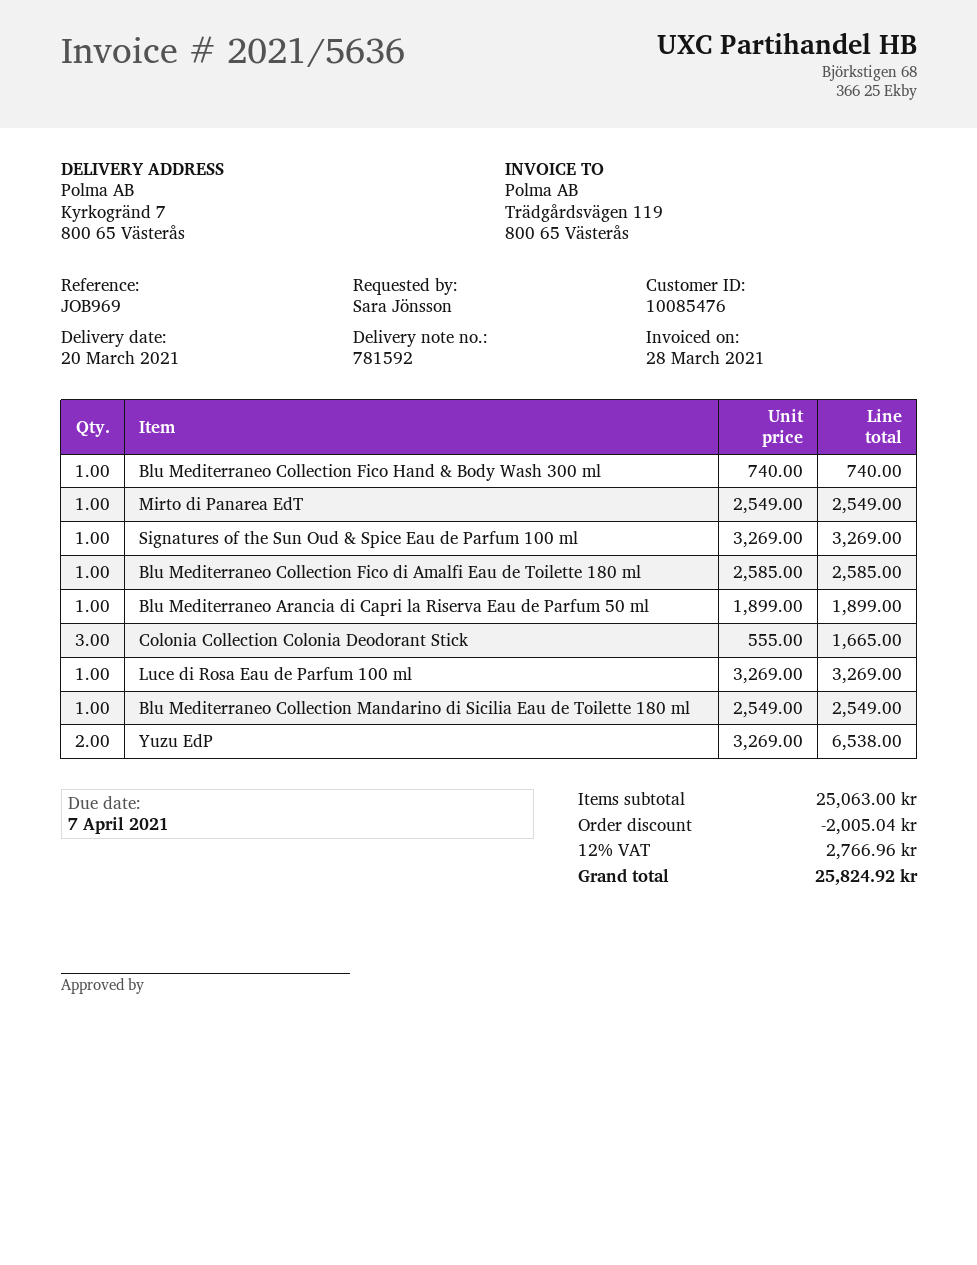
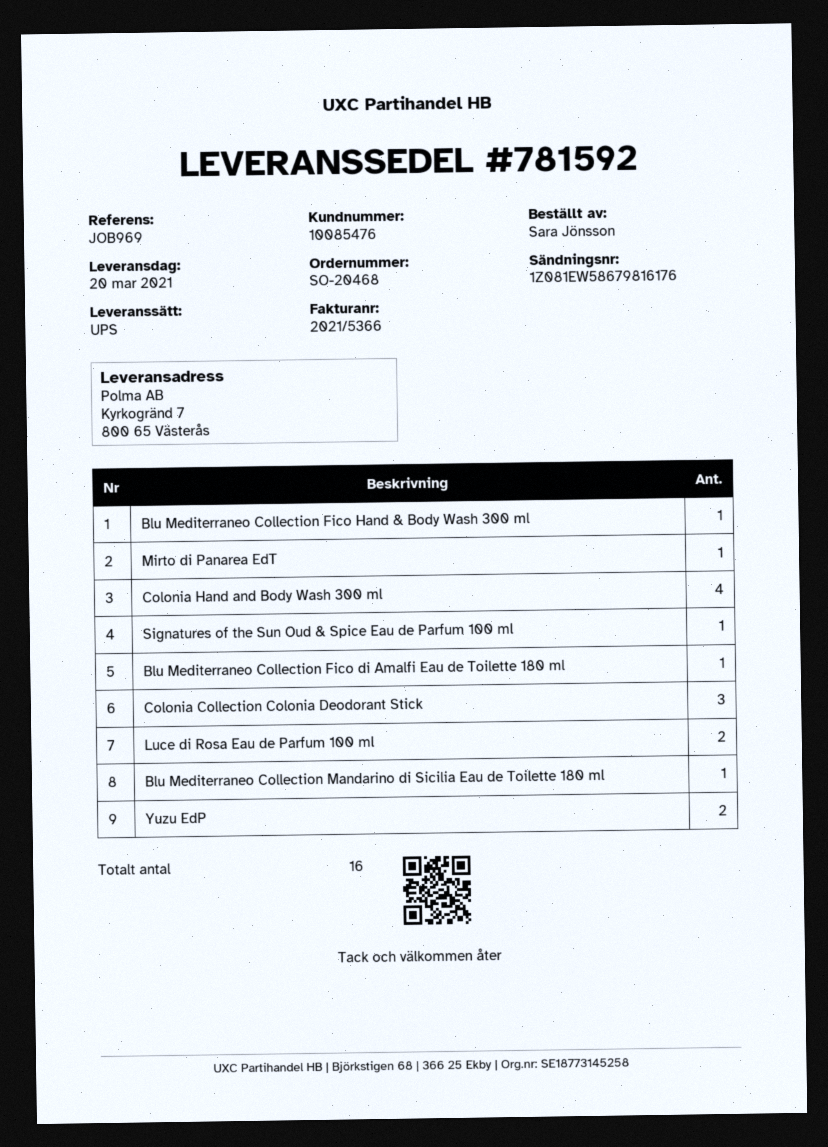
invoice number: 2021/5636 -> 2021/5366
Blu Mediterraneo Arancia di Capri la Riserva Eau de Parfum 50 ml: 1 -> none
Luce di Rosa Eau de Parfum 100 ml: 1 -> 2
Colonia Hand and Body Wash 300 ml: none -> 4

